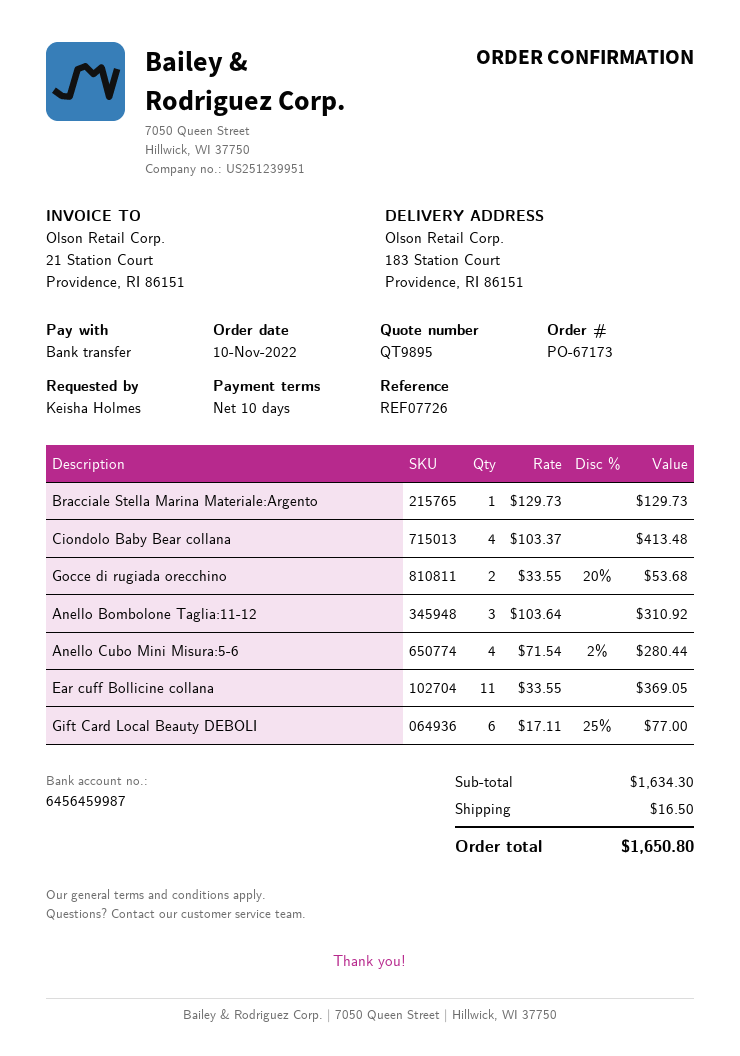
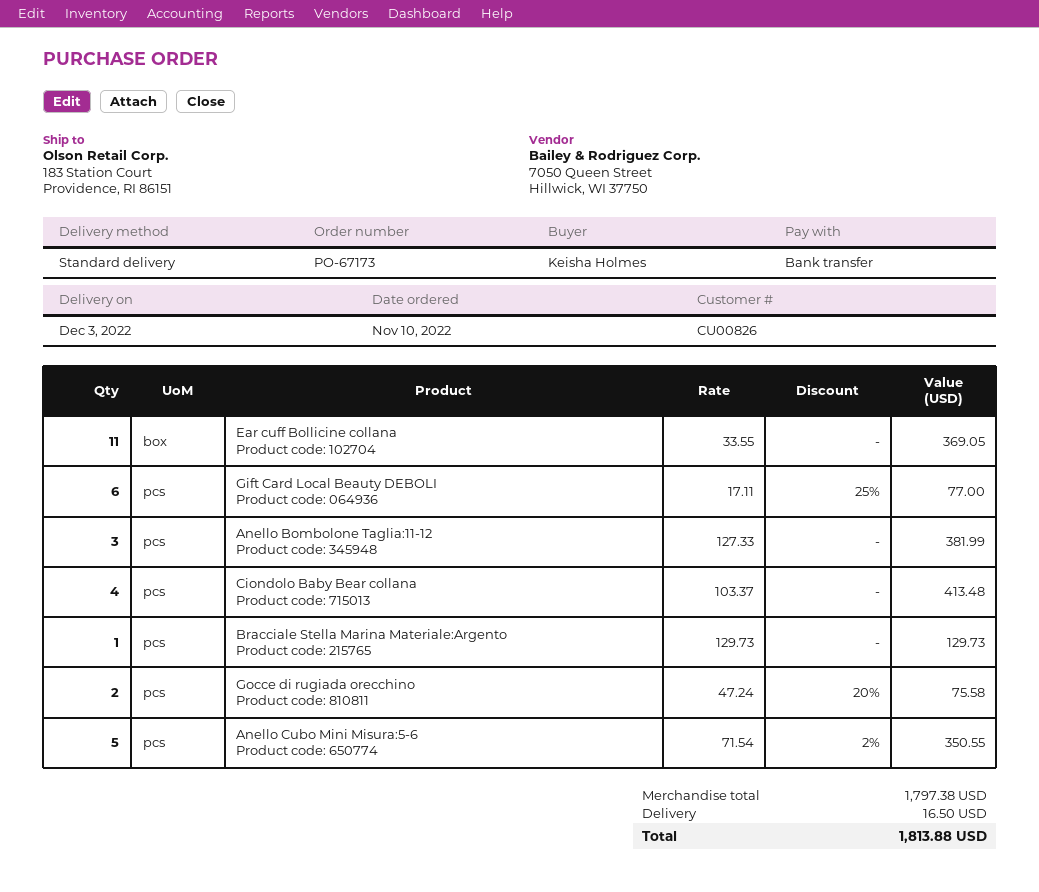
Gocce di rugiada orecchino: 2 x 33.55 - 20% = 53.68 -> 2 x 47.24 - 20% = 75.58
Anello Bombolone Taglia:11-12: 3 x 103.64 = 310.92 -> 3 x 127.33 = 381.99
Anello Cubo Mini Misura:5-6: 4 x 71.54 - 2% = 280.44 -> 5 x 71.54 - 2% = 350.55
subtotal: 1634.30 -> 1797.38
total: 1650.80 -> 1813.88

